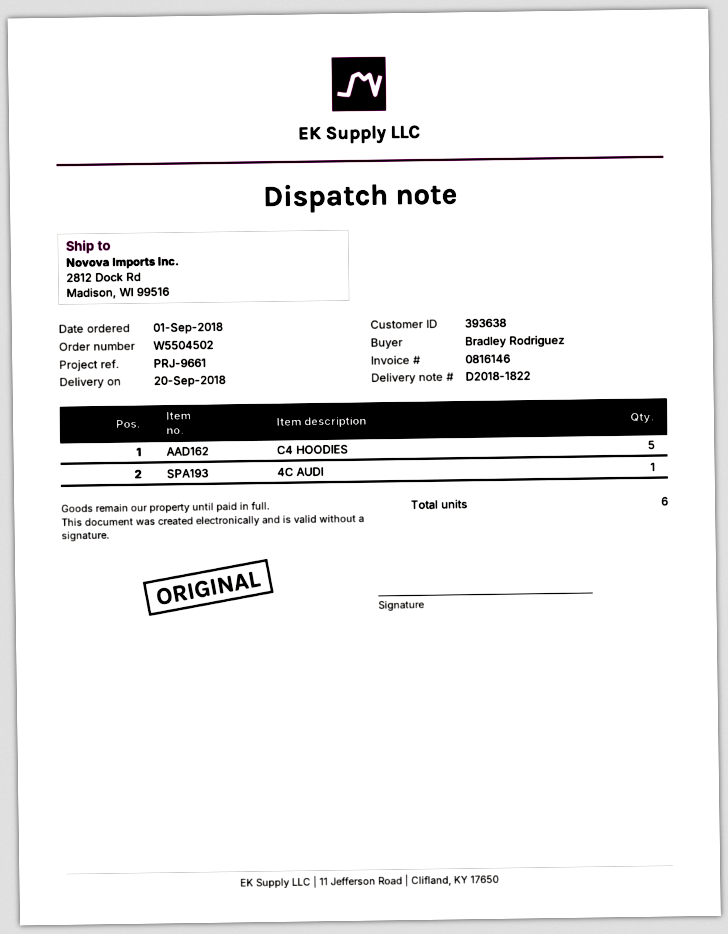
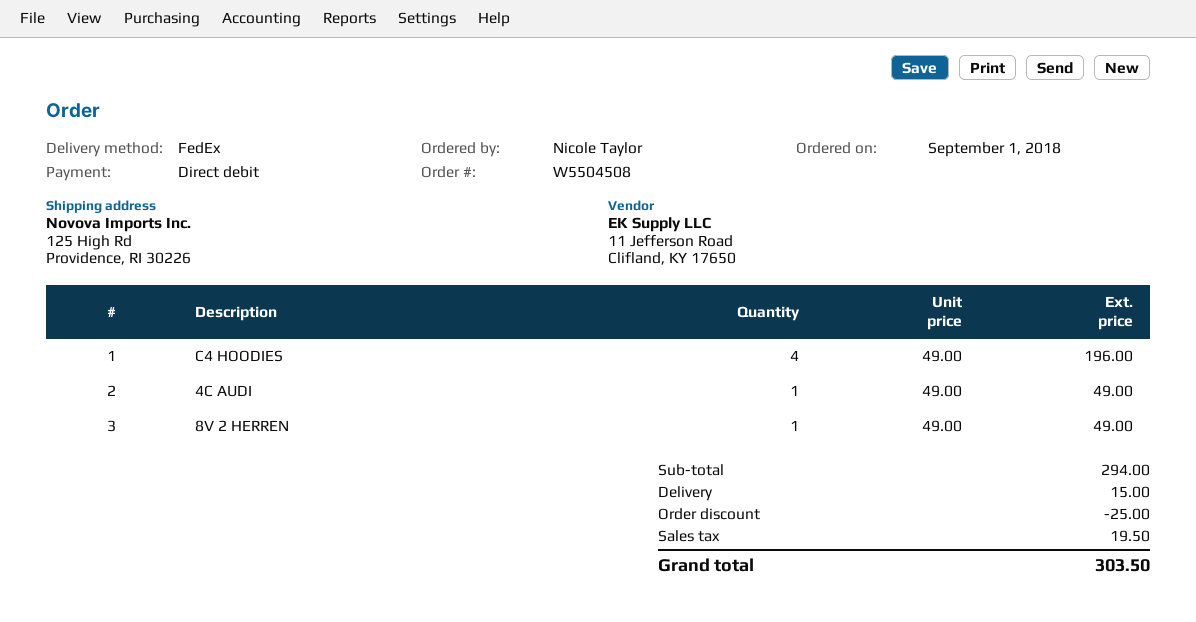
order number: W5504502 -> W5504508
ordered by: Bradley Rodriguez -> Nicole Taylor
ship to: 2812 Dock Rd, Madison, WI 99516 -> 125 High Rd, Providence, RI 30226
C4 HOODIES: 5 -> 4
8V 2 HERREN: none -> 1

